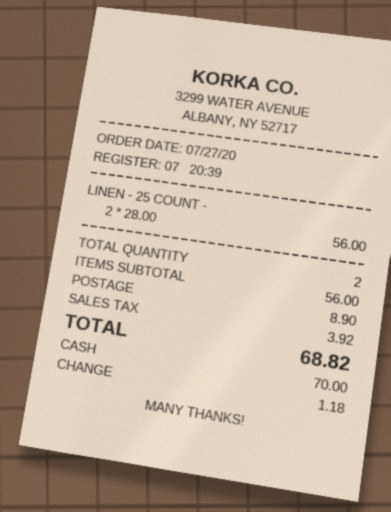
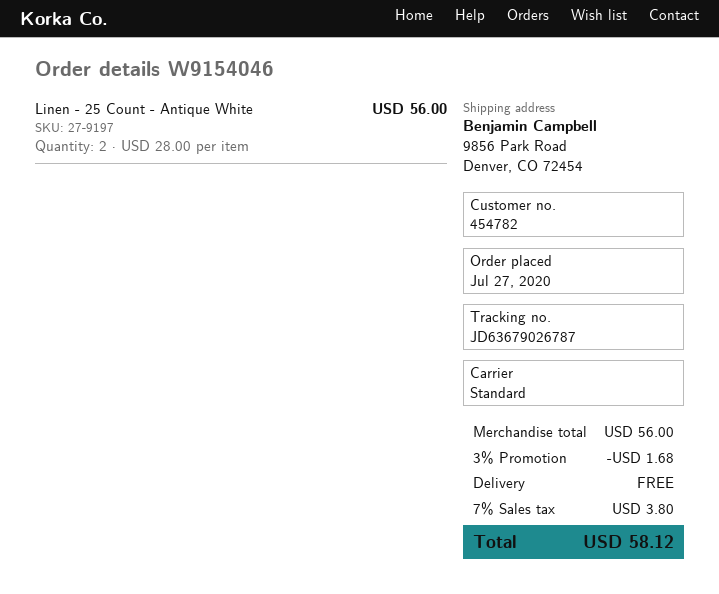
discount: none -> 3% = 1.68
shipping: 8.90 -> 0.00
tax: 3.92 -> 3.80
total: 68.82 -> 58.12

